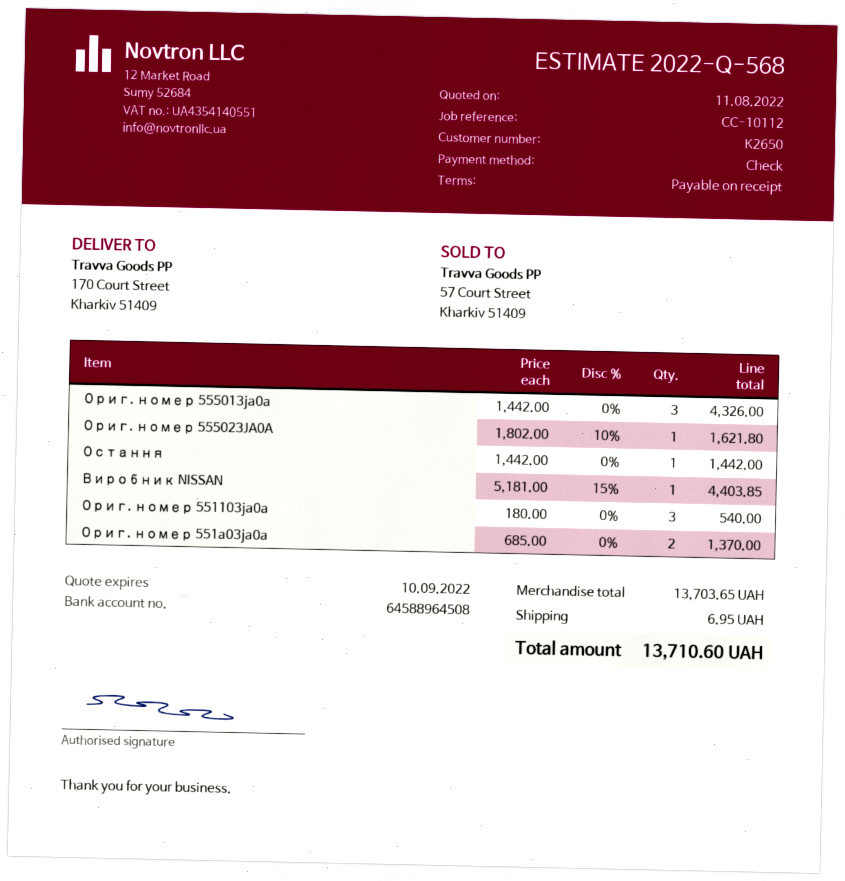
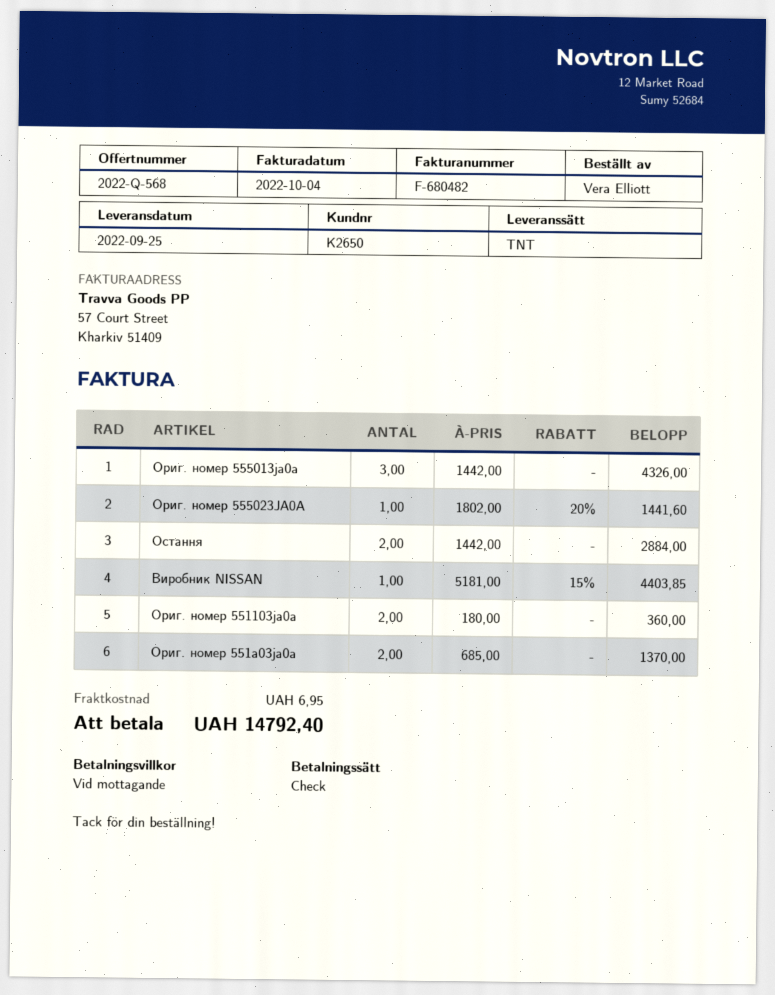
Ориг. номер 555023JA0A: 1 x 1802.00 - 10% = 1621.80 -> 1 x 1802.00 - 20% = 1441.60
Остання: 1 x 1442.00 = 1442.00 -> 2 x 1442.00 = 2884.00
Ориг. номер 551103ja0a: 3 x 180.00 = 540.00 -> 2 x 180.00 = 360.00
total: 13710.60 -> 14792.40

